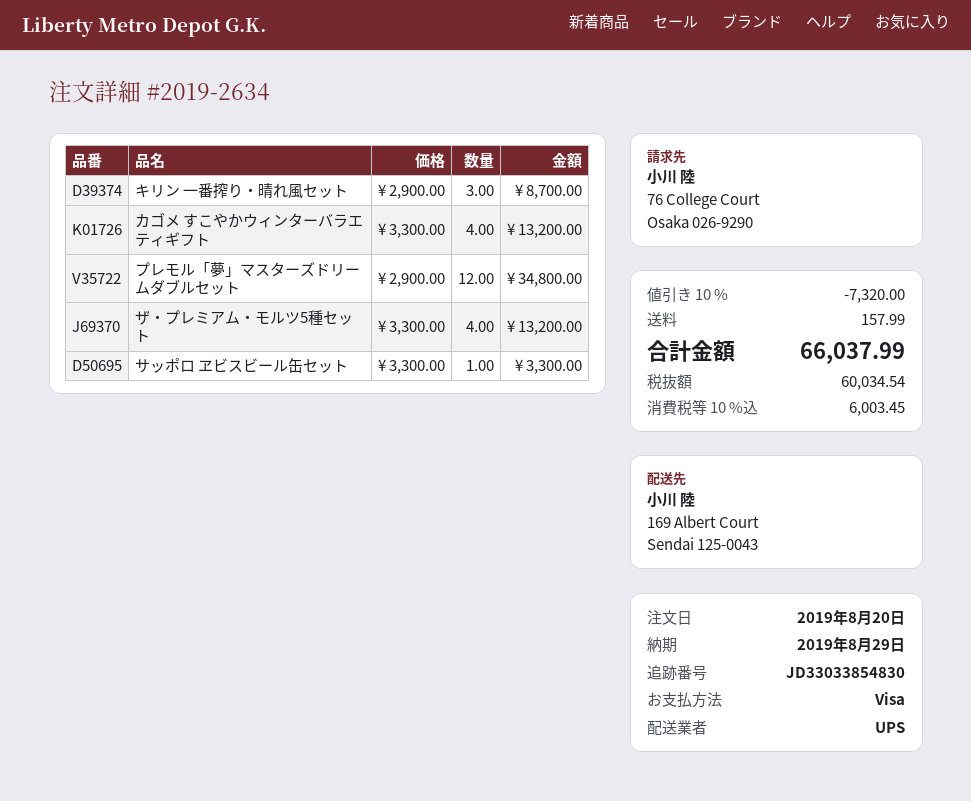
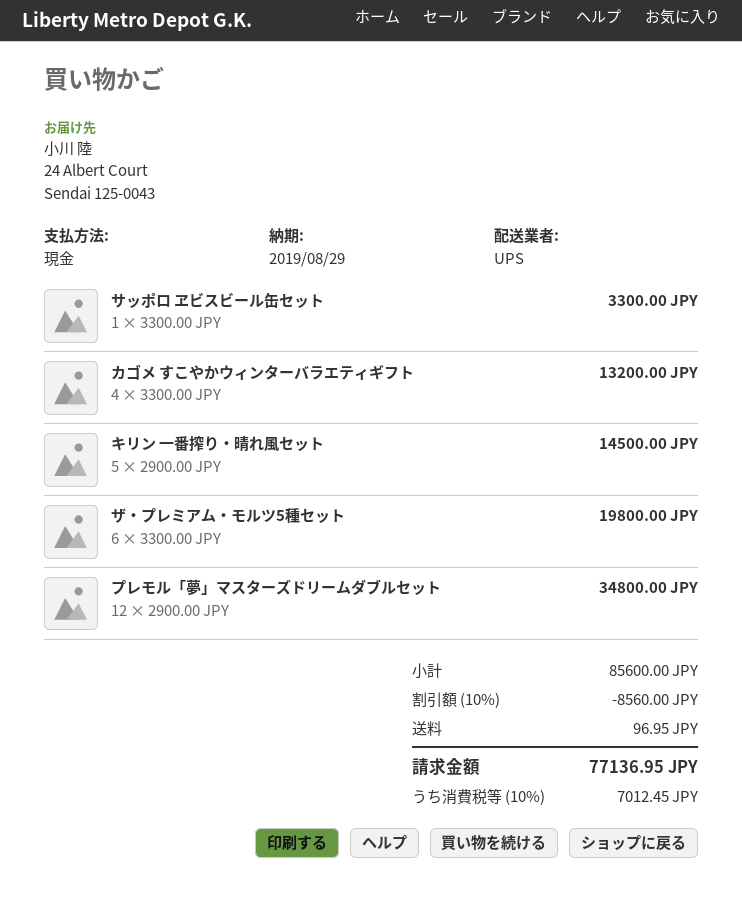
payment method: Visa -> cash
ship to: 169 Albert Court, Sendai 125-0043 -> 24 Albert Court, Sendai 125-0043
キリン 一番搾り・晴れ風セット: 3 x 2900.00 = 8700.00 -> 5 x 2900.00 = 14500.00
ザ・プレミアム・モルツ5種セット: 4 x 3300.00 = 13200.00 -> 6 x 3300.00 = 19800.00
discount: 10% = 7320.00 -> 10% = 8560.00
shipping: 157.99 -> 96.95
tax: 10% = 6003.45 -> 10% = 7012.45
total: 66037.99 -> 77136.95

